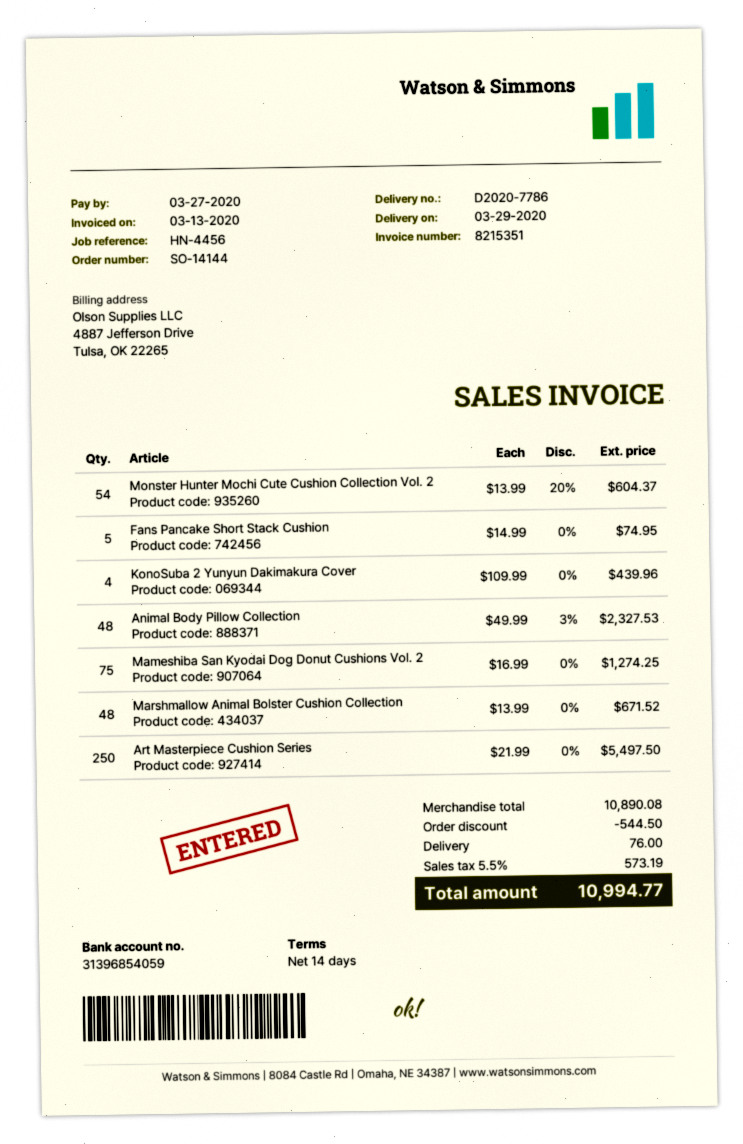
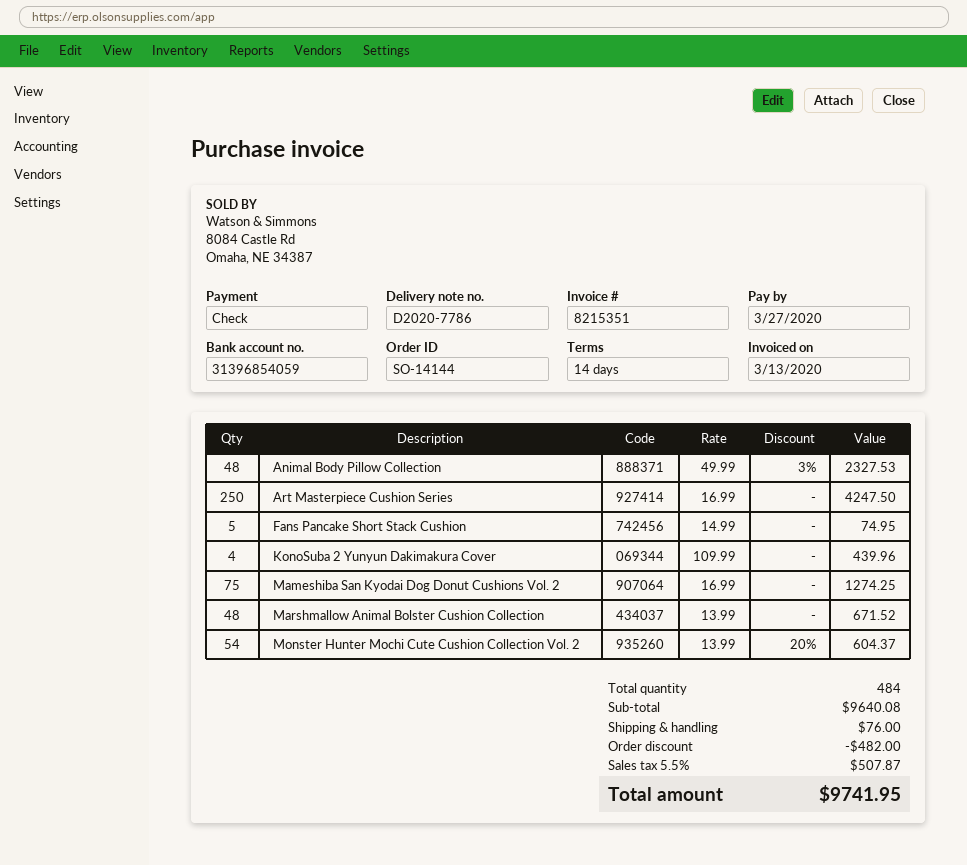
Art Masterpiece Cushion Series: 250 x 21.99 = 5497.50 -> 250 x 16.99 = 4247.50
subtotal: 10890.08 -> 9640.08
discount: 544.50 -> 482.00
tax: 5.5% = 573.19 -> 5.5% = 507.87
total: 10994.77 -> 9741.95

